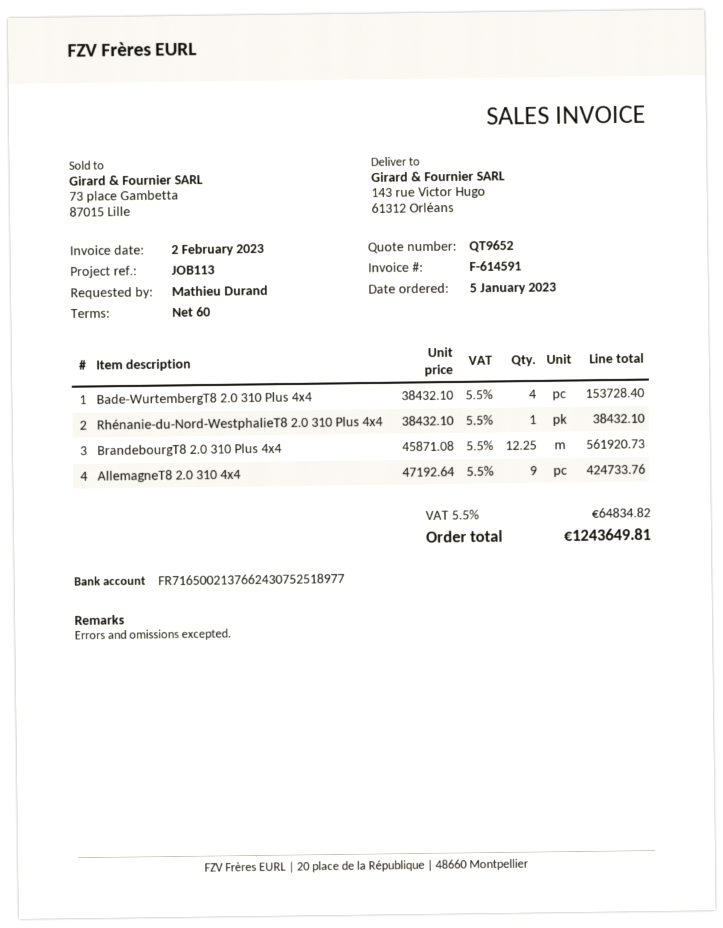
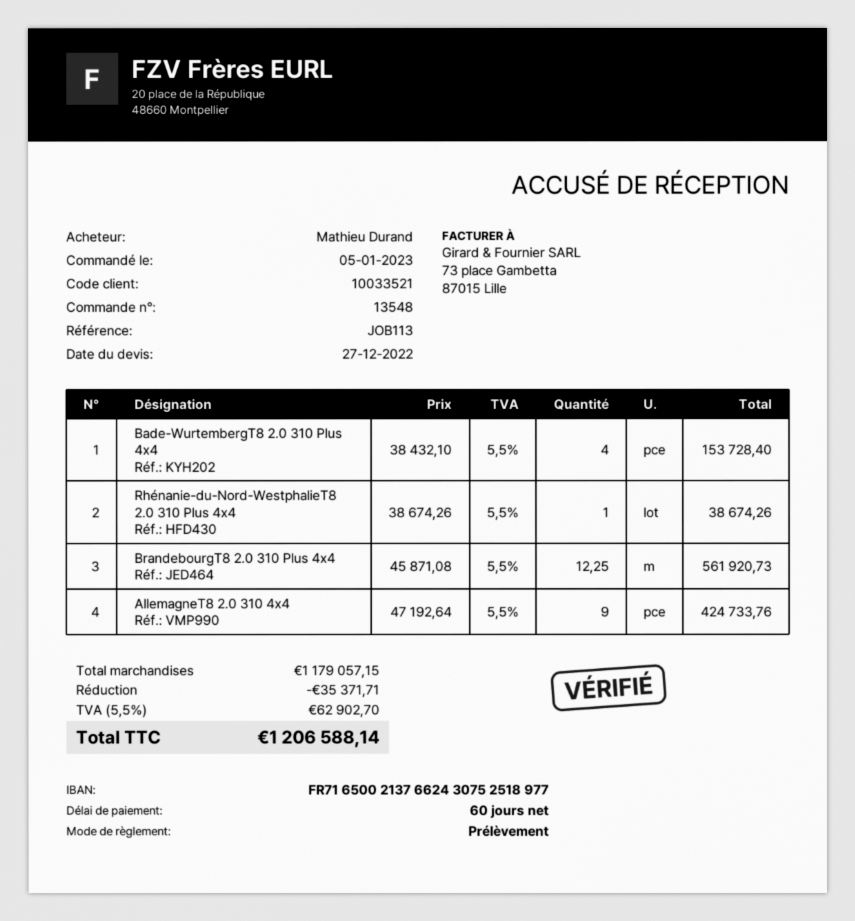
Rhénanie-du-Nord-WestphalieT8 2.0 310 Plus 4x4: 1 x 38432.10 = 38432.10 -> 1 x 38674.26 = 38674.26
discount: none -> 35371.71
tax: 5.5% = 64834.82 -> 5.5% = 62902.70
total: 1243649.81 -> 1206588.14

